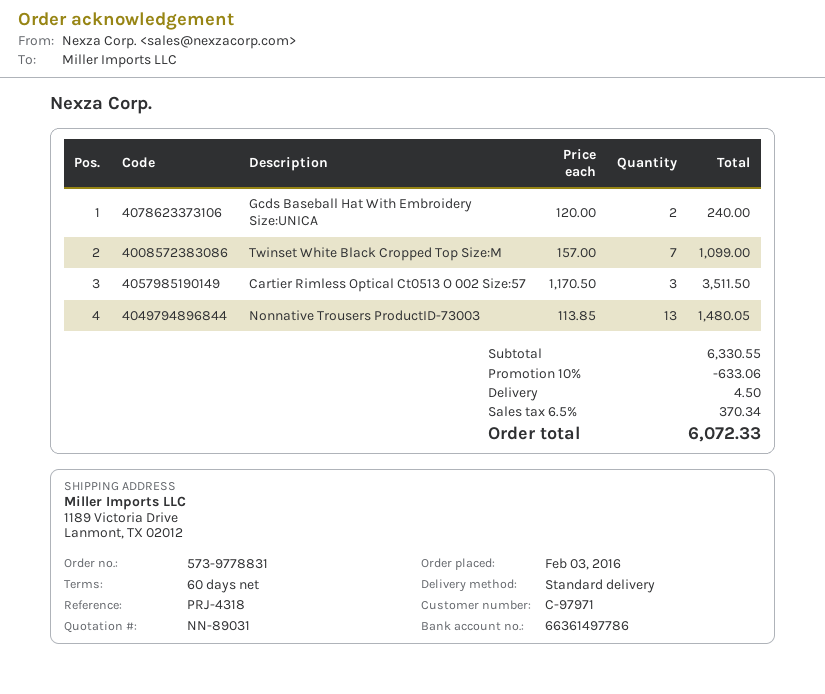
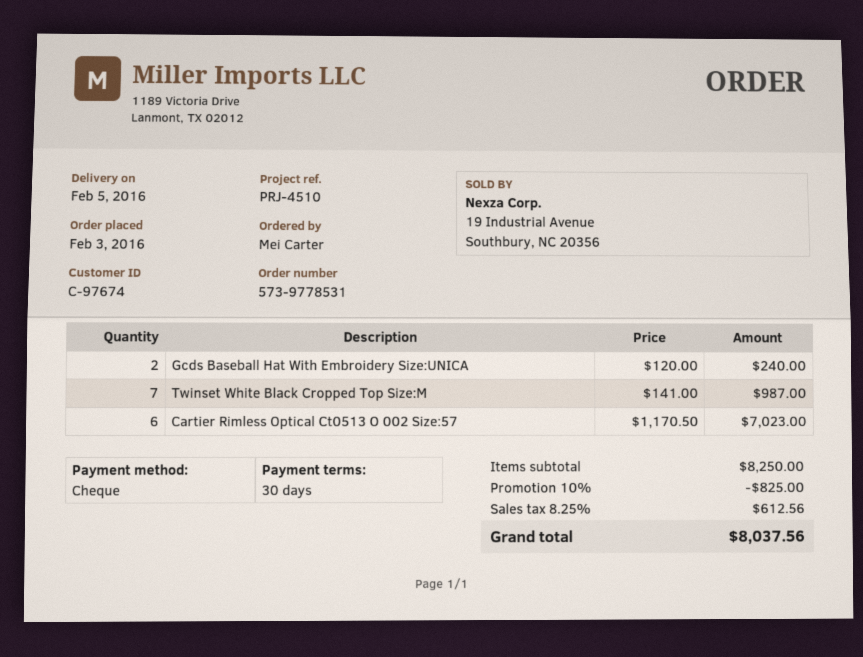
order number: 573-9778831 -> 573-9778531
payment terms: 60 days -> 30 days
customer number: C-97971 -> C-97674
reference: PRJ-4318 -> PRJ-4510
Twinset White Black Cropped Top Size:M: 7 x 157.00 = 1099.00 -> 7 x 141.00 = 987.00
Cartier Rimless Optical Ct0513 O 002 Size:57: 3 x 1170.50 = 3511.50 -> 6 x 1170.50 = 7023.00
Nonnative Trousers ProductID-73003: 13 x 113.85 = 1480.05 -> none
subtotal: 6330.55 -> 8250.00
discount: 10% = 633.06 -> 10% = 825.00
shipping: 4.50 -> none
tax: 6.5% = 370.34 -> 8.25% = 612.56
total: 6072.33 -> 8037.56

